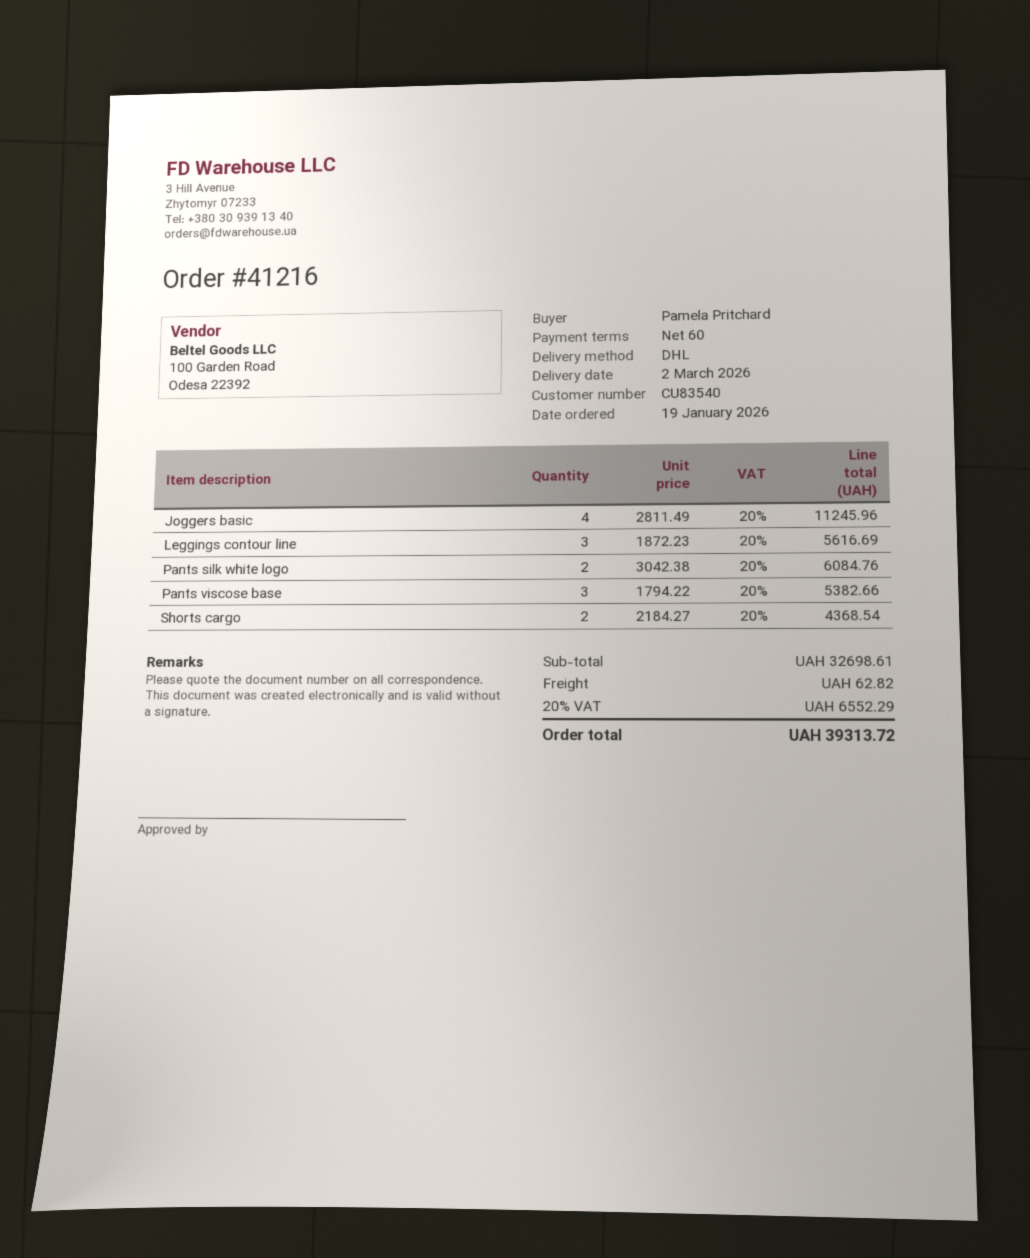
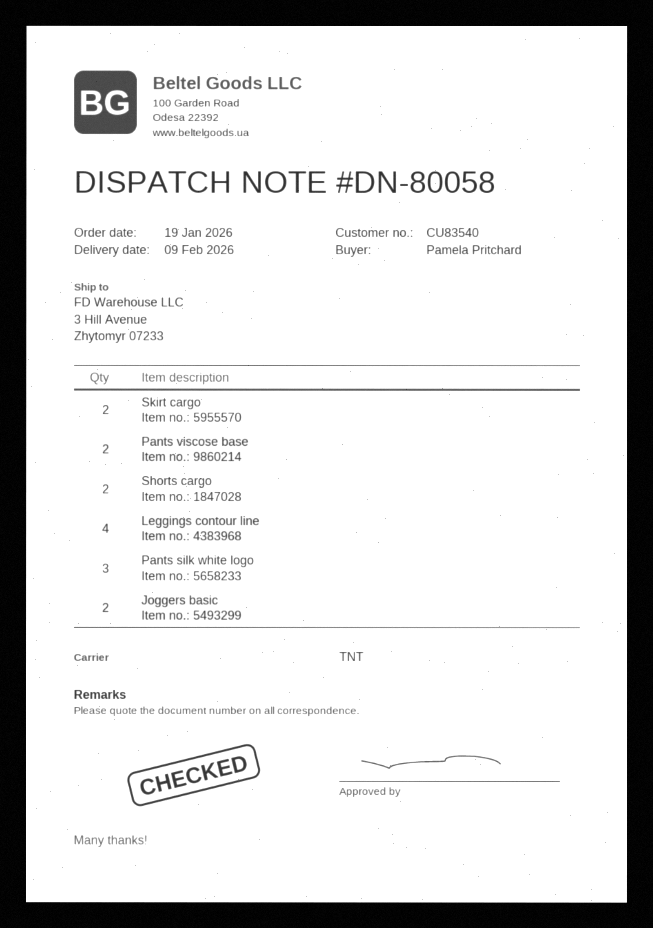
delivery date: 2026-03-02 -> 2026-02-09
shipping method: DHL -> TNT
Joggers basic: 4 -> 2
Leggings contour line: 3 -> 4
Pants silk white logo: 2 -> 3
Pants viscose base: 3 -> 2
Skirt cargo: none -> 2

